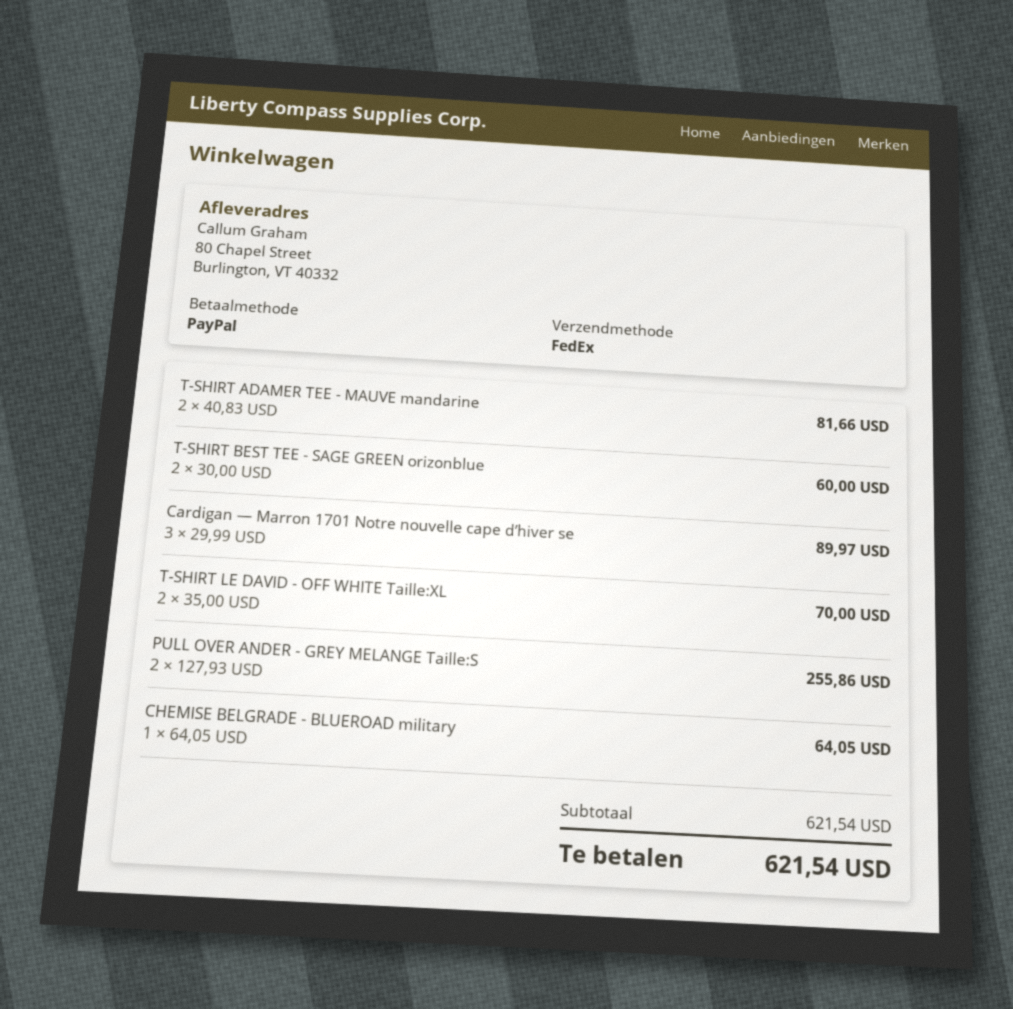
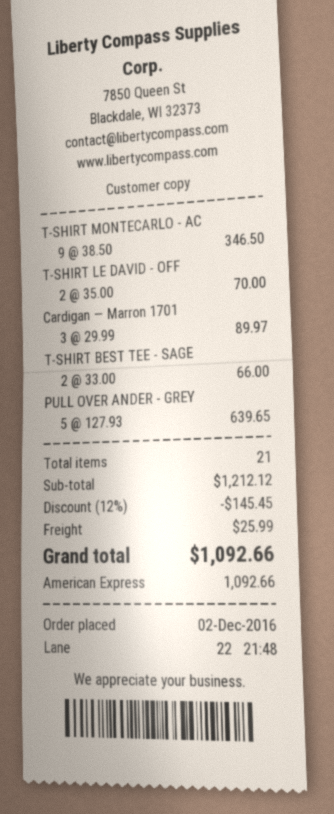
payment method: PayPal -> American Express
T-SHIRT ADAMER TEE - MAUVE mandarine: 2 x 40.83 = 81.66 -> none
T-SHIRT BEST TEE - SAGE GREEN orizonblue: 2 x 30.00 = 60.00 -> 2 x 33.00 = 66.00
PULL OVER ANDER - GREY MELANGE Taille:S: 2 x 127.93 = 255.86 -> 5 x 127.93 = 639.65
CHEMISE BELGRADE - BLUEROAD military: 1 x 64.05 = 64.05 -> none
T-SHIRT MONTECARLO - AC: none -> 9 x 38.50 = 346.50
subtotal: 621.54 -> 1212.12
discount: none -> 12% = 145.45
shipping: none -> 25.99
total: 621.54 -> 1092.66

